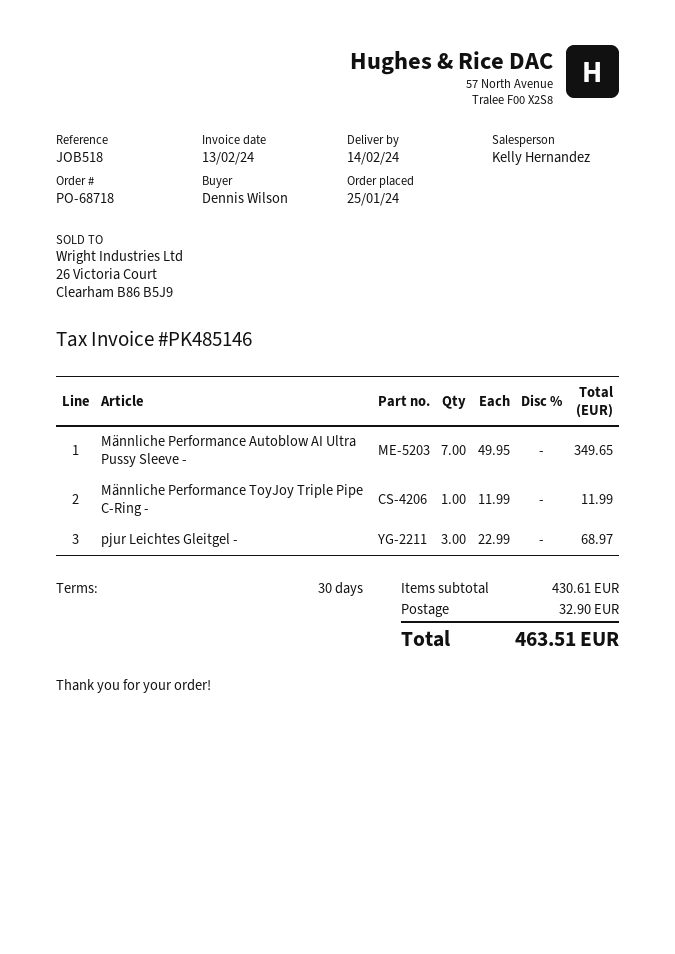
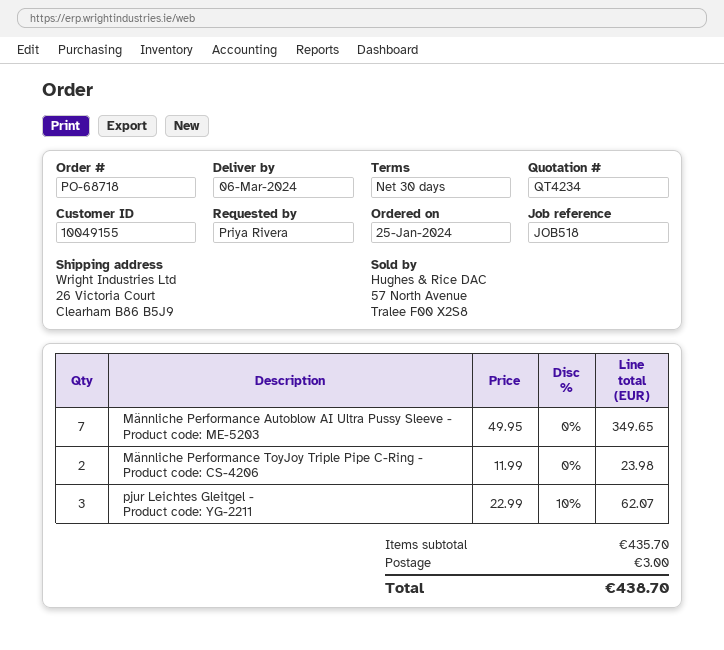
delivery date: 2024-02-14 -> 2024-03-06
ordered by: Dennis Wilson -> Priya Rivera
Männliche Performance ToyJoy Triple Pipe C-Ring -: 1 x 11.99 = 11.99 -> 2 x 11.99 = 23.98
pjur Leichtes Gleitgel -: 3 x 22.99 = 68.97 -> 3 x 22.99 - 10% = 62.07
subtotal: 430.61 -> 435.70
shipping: 32.90 -> 3.00
total: 463.51 -> 438.70

